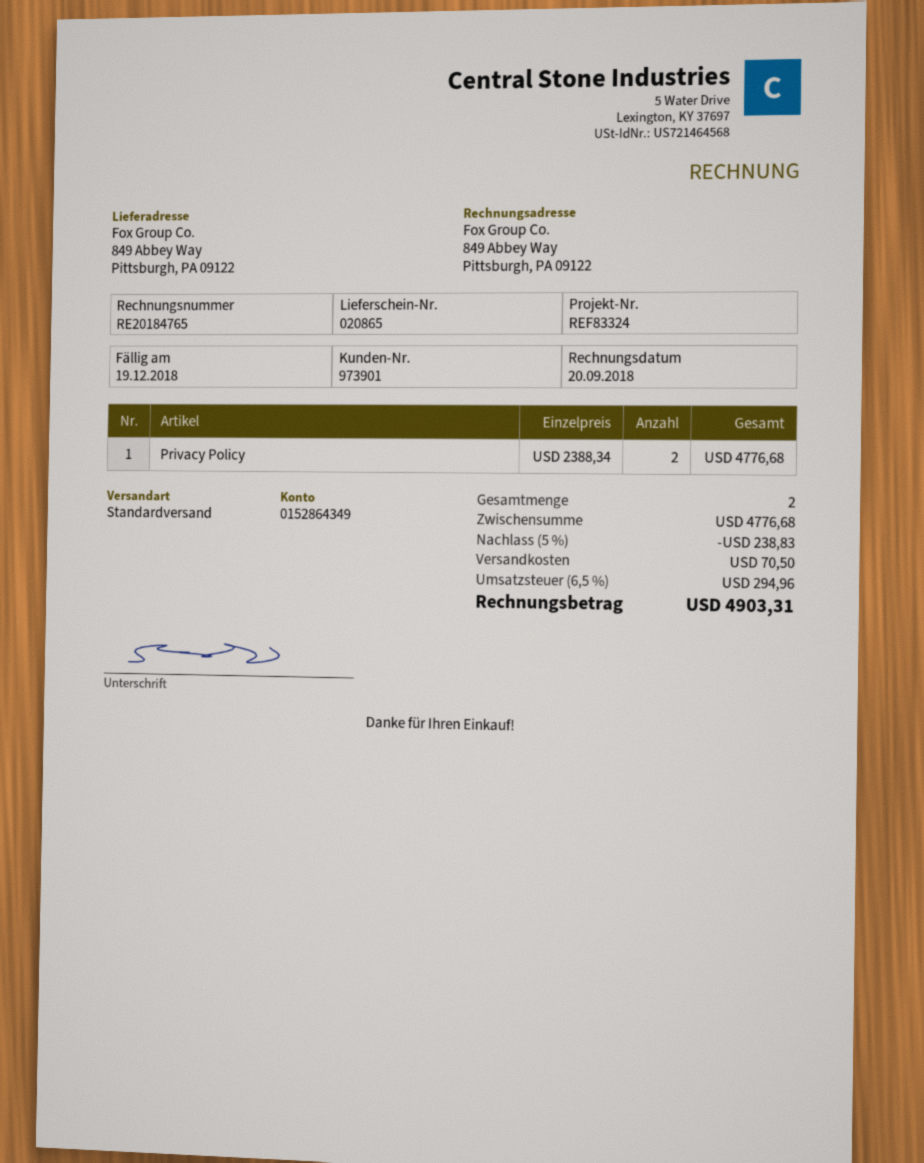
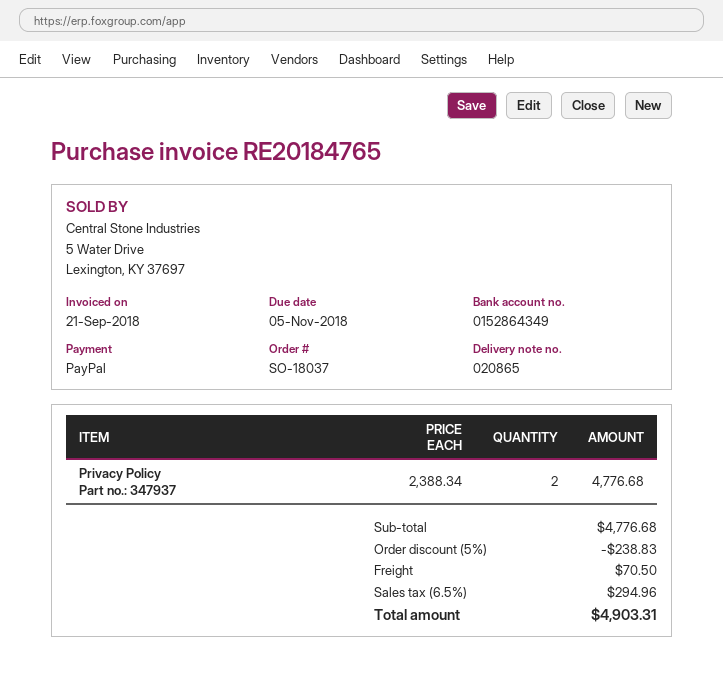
invoice date: 2018-09-20 -> 2018-09-21
due date: 2018-12-19 -> 2018-11-05

